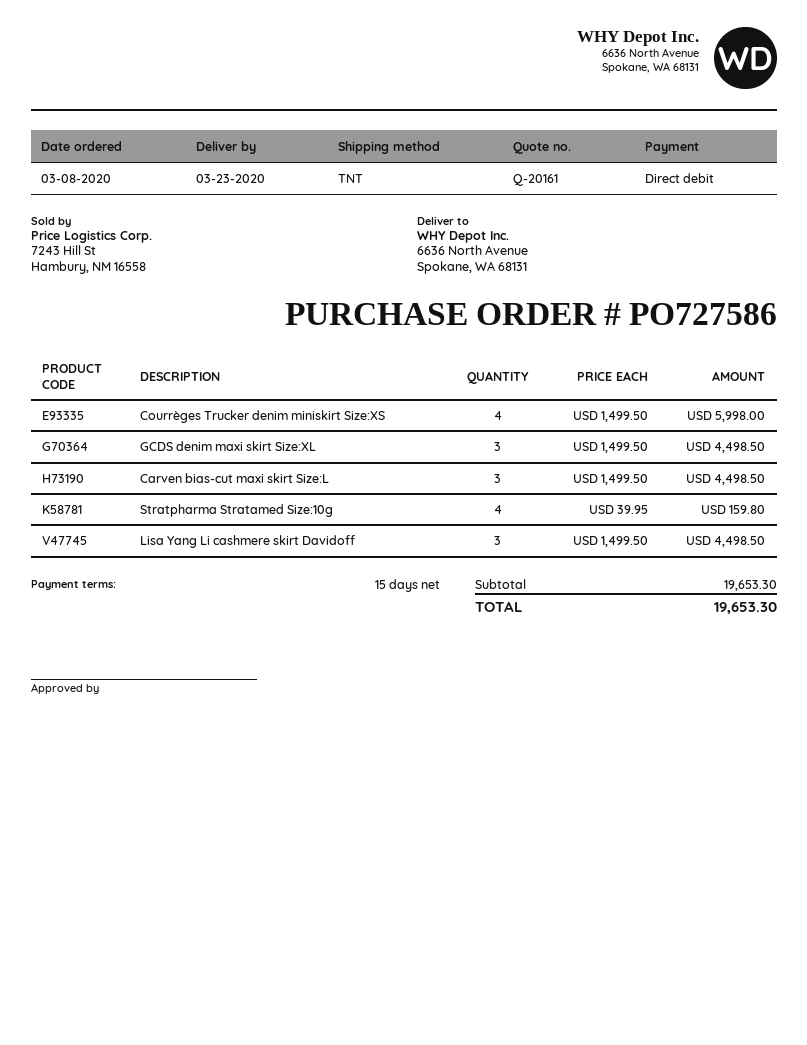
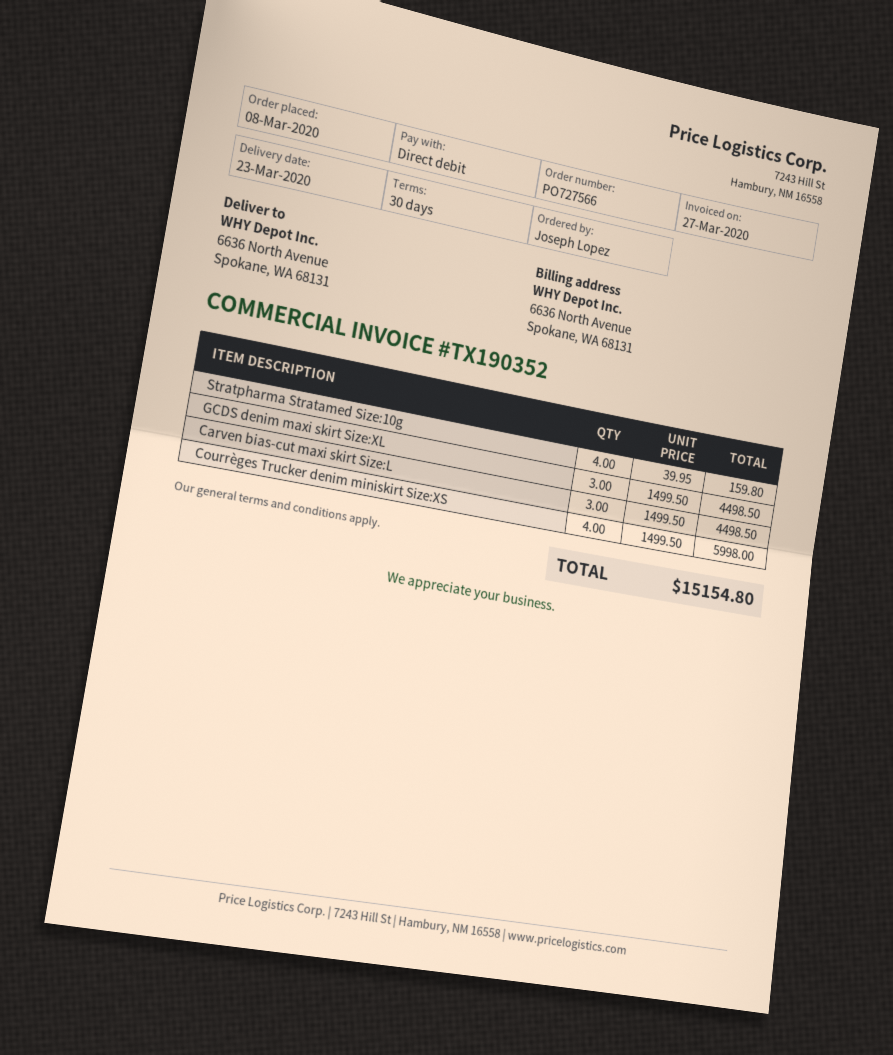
order number: PO727586 -> PO727566
payment terms: 15 days -> 30 days
Lisa Yang Li cashmere skirt Davidoff: 3 x 1499.50 = 4498.50 -> none
total: 19653.30 -> 15154.80

